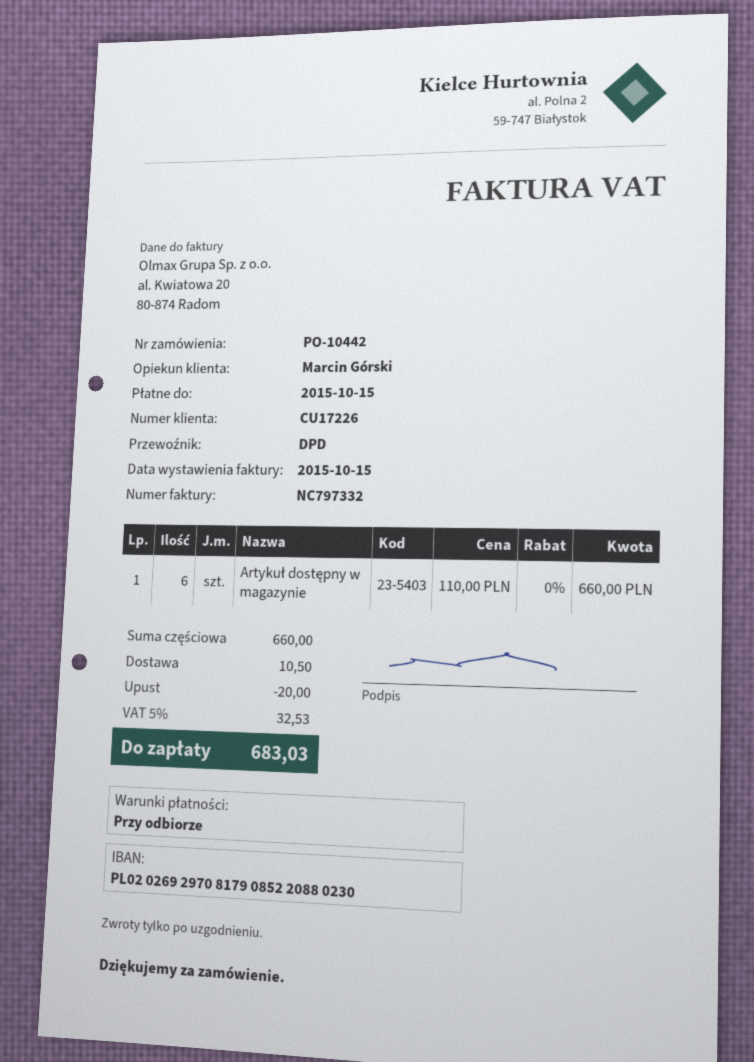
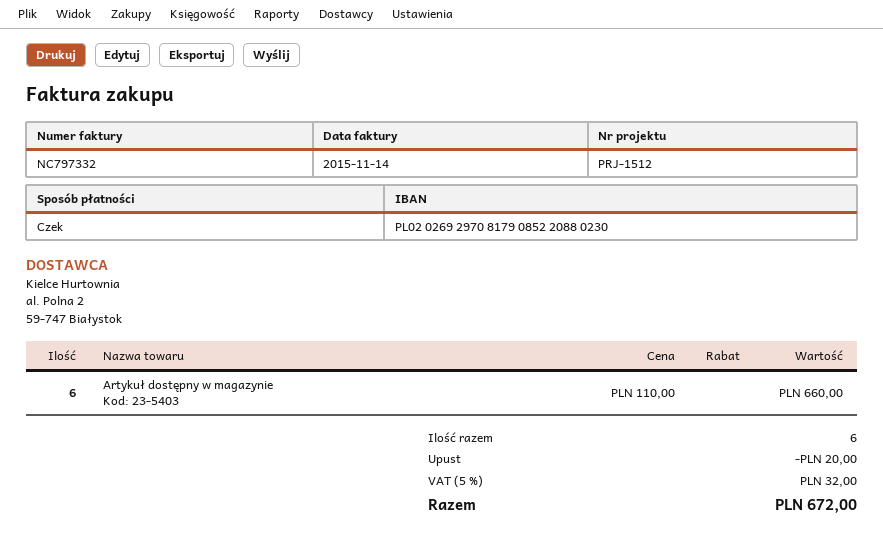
invoice date: 2015-10-15 -> 2015-11-14
shipping: 10.50 -> none
tax: 5% = 32.53 -> 5% = 32.00
total: 683.03 -> 672.00

